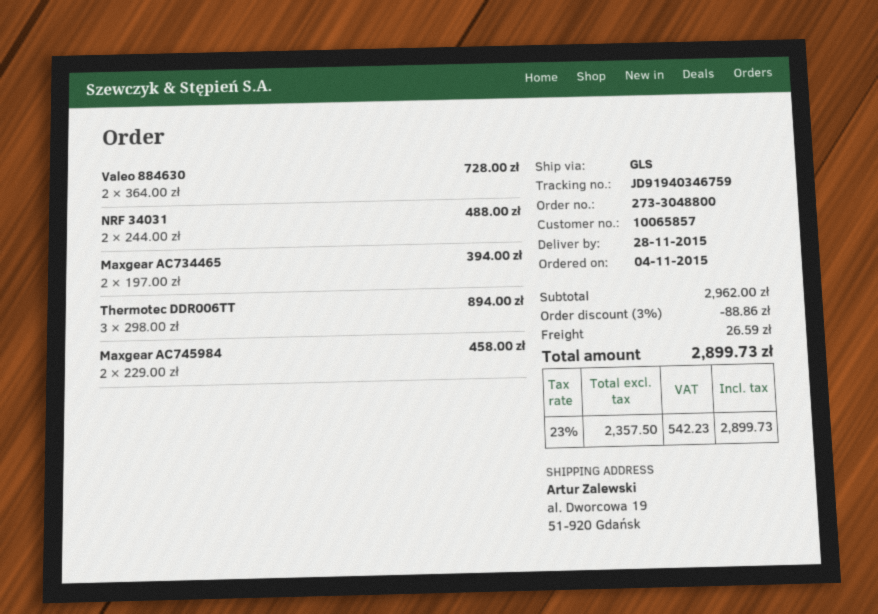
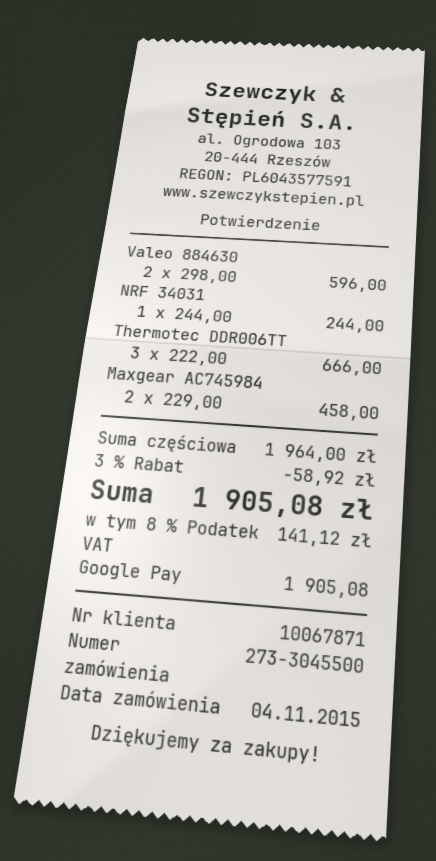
order number: 273-3048800 -> 273-3045500
customer number: 10065857 -> 10067871
Valeo 884630: 2 x 364.00 = 728.00 -> 2 x 298.00 = 596.00
NRF 34031: 2 x 244.00 = 488.00 -> 1 x 244.00 = 244.00
Maxgear AC734465: 2 x 197.00 = 394.00 -> none
Thermotec DDR006TT: 3 x 298.00 = 894.00 -> 3 x 222.00 = 666.00
subtotal: 2962.00 -> 1964.00
discount: 3% = 88.86 -> 3% = 58.92
shipping: 26.59 -> none
tax: 23% = 542.23 -> 8% = 141.12
total: 2899.73 -> 1905.08

